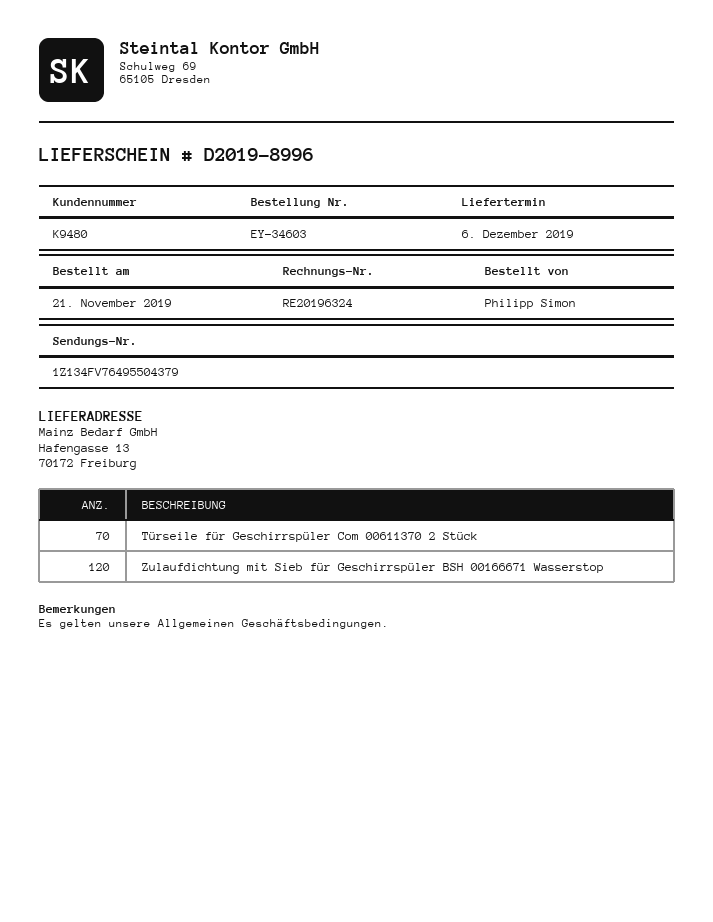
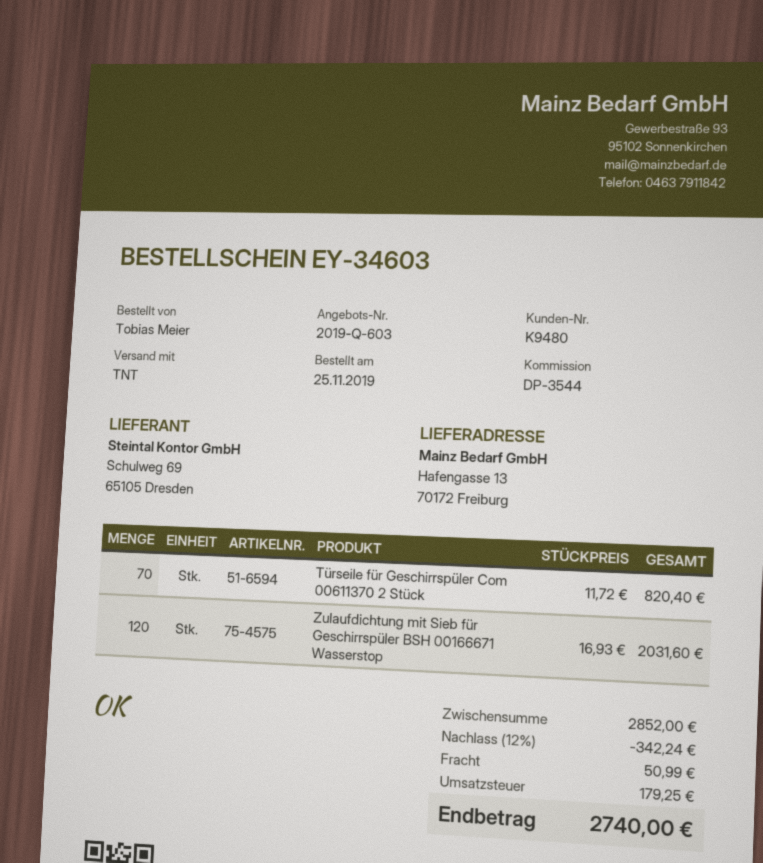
order date: 2019-11-21 -> 2019-11-25
ordered by: Philipp Simon -> Tobias Meier

